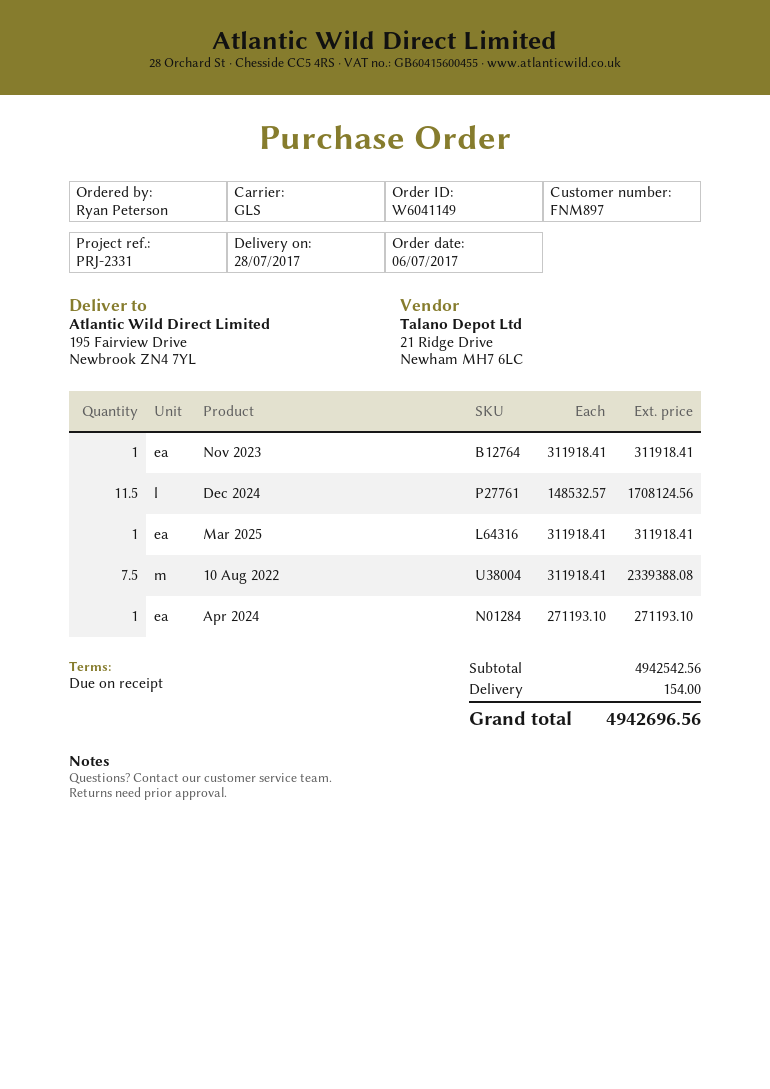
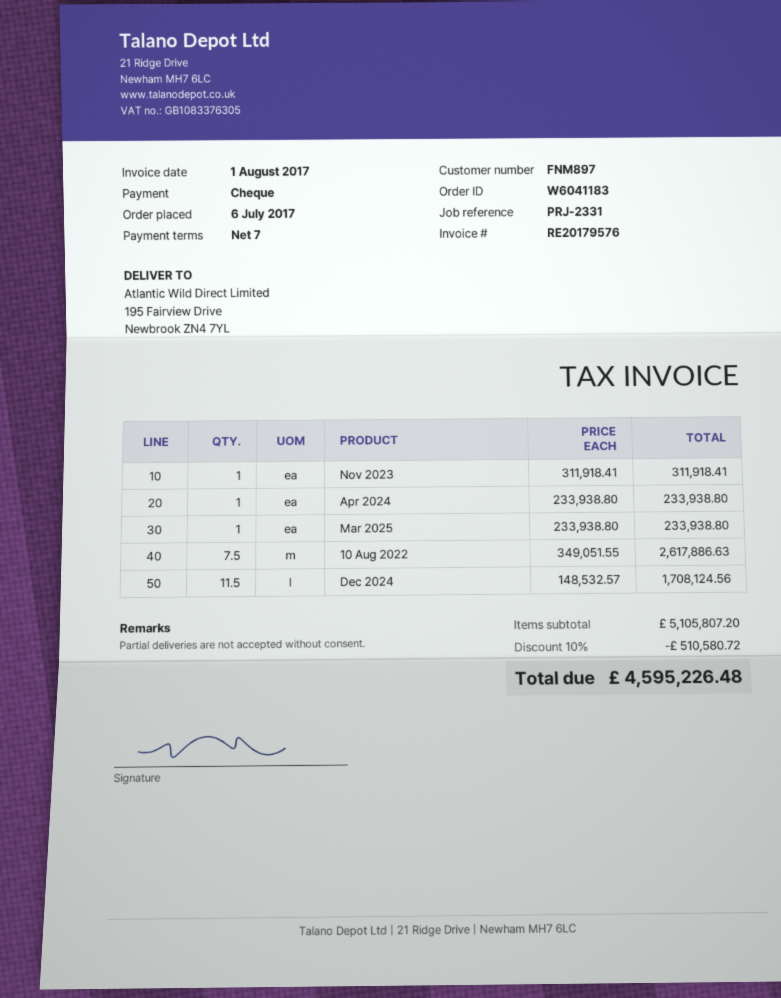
order number: W6041149 -> W6041183
payment terms: on receipt -> 7 days
Mar 2025: 1 x 311918.41 = 311918.41 -> 1 x 233938.80 = 233938.80
10 Aug 2022: 7.5 x 311918.41 = 2339388.08 -> 7.5 x 349051.55 = 2617886.63
Apr 2024: 1 x 271193.10 = 271193.10 -> 1 x 233938.80 = 233938.80
subtotal: 4942542.56 -> 5105807.20
discount: none -> 10% = 510580.72
shipping: 154.00 -> none
total: 4942696.56 -> 4595226.48

